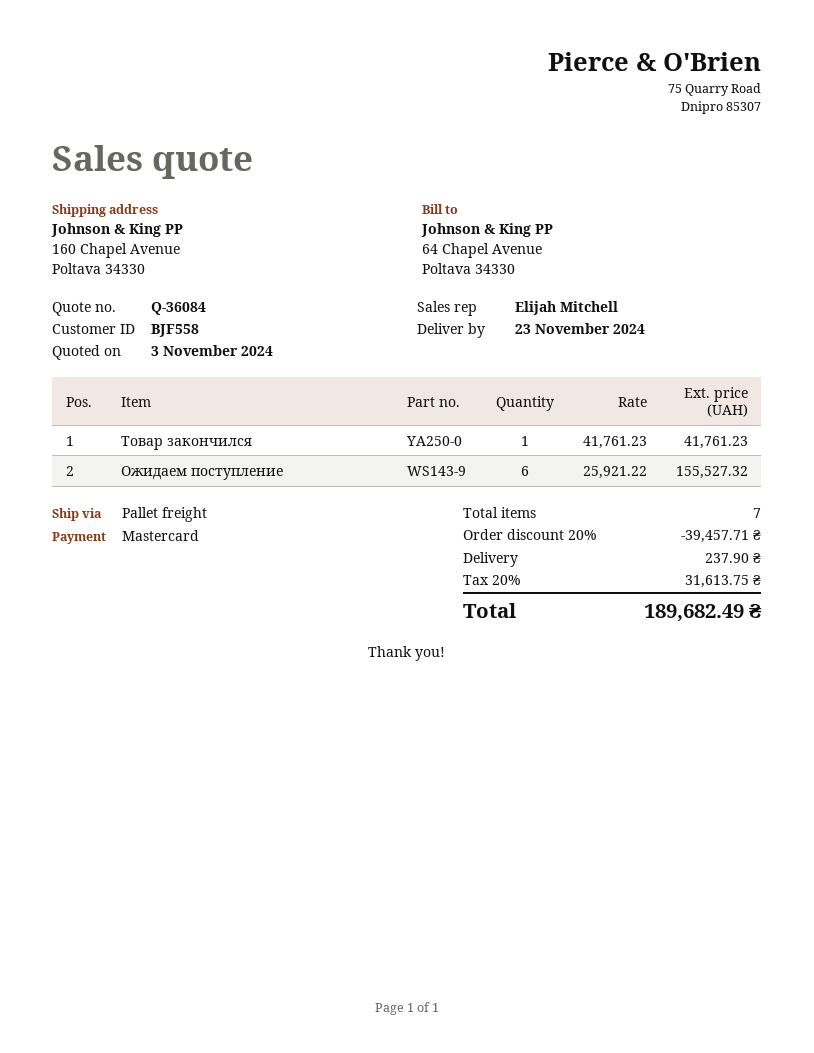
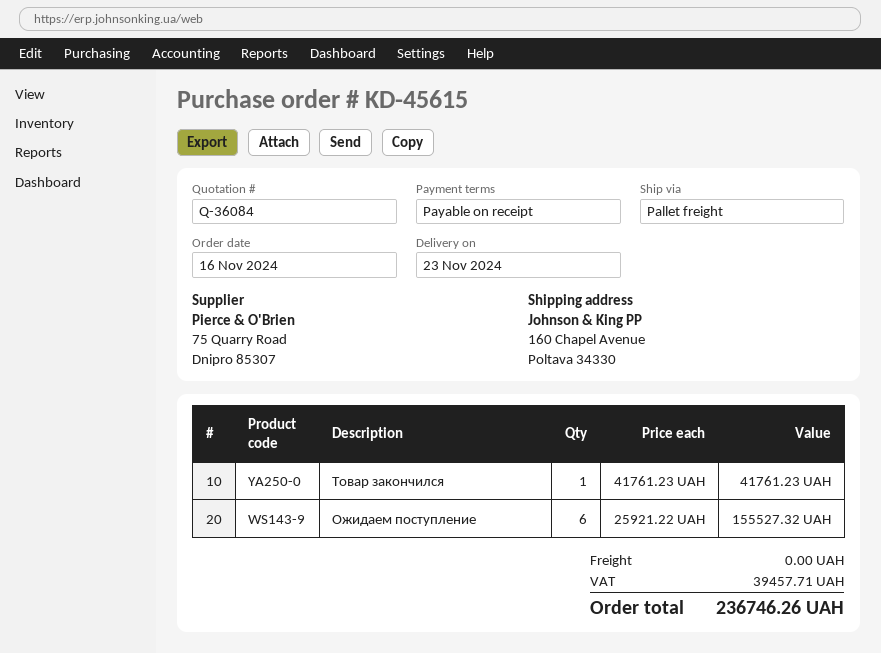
discount: 20% = 39457.71 -> none
shipping: 237.90 -> 0.00
tax: 31613.75 -> 39457.71
total: 189682.49 -> 236746.26

